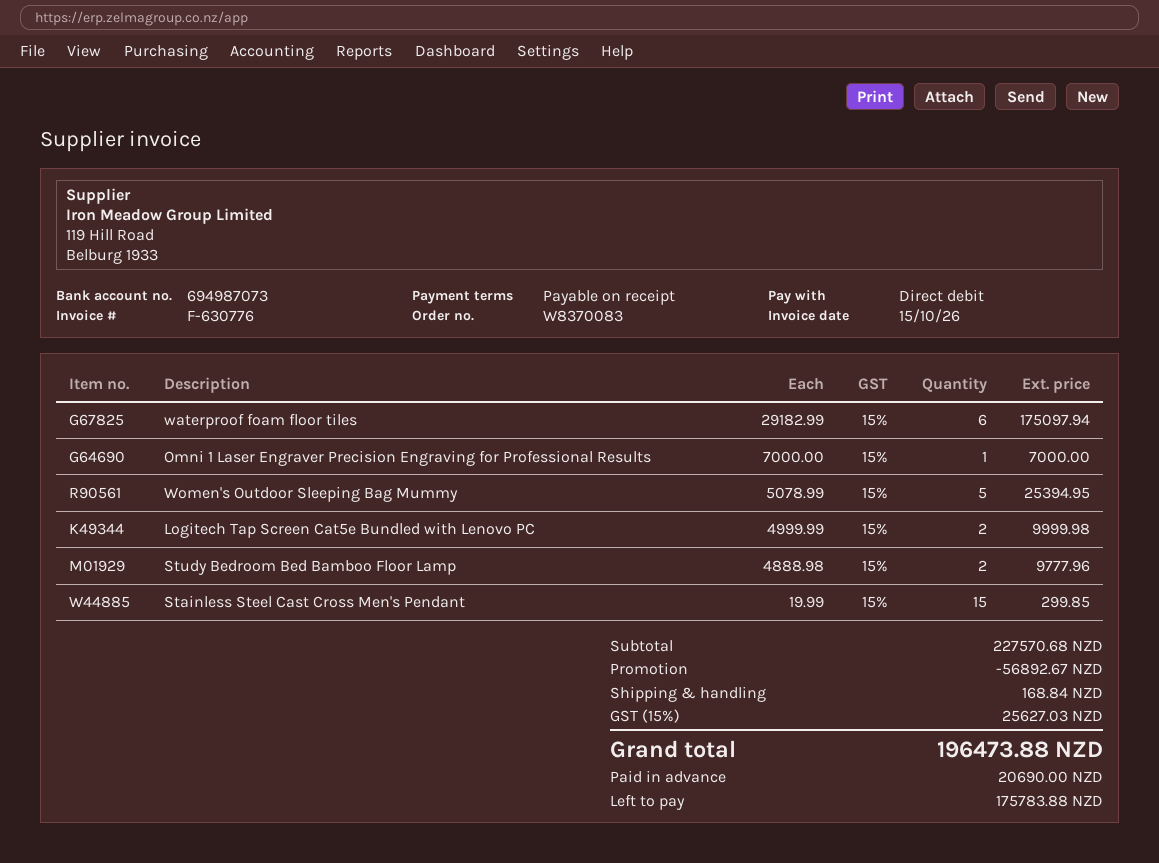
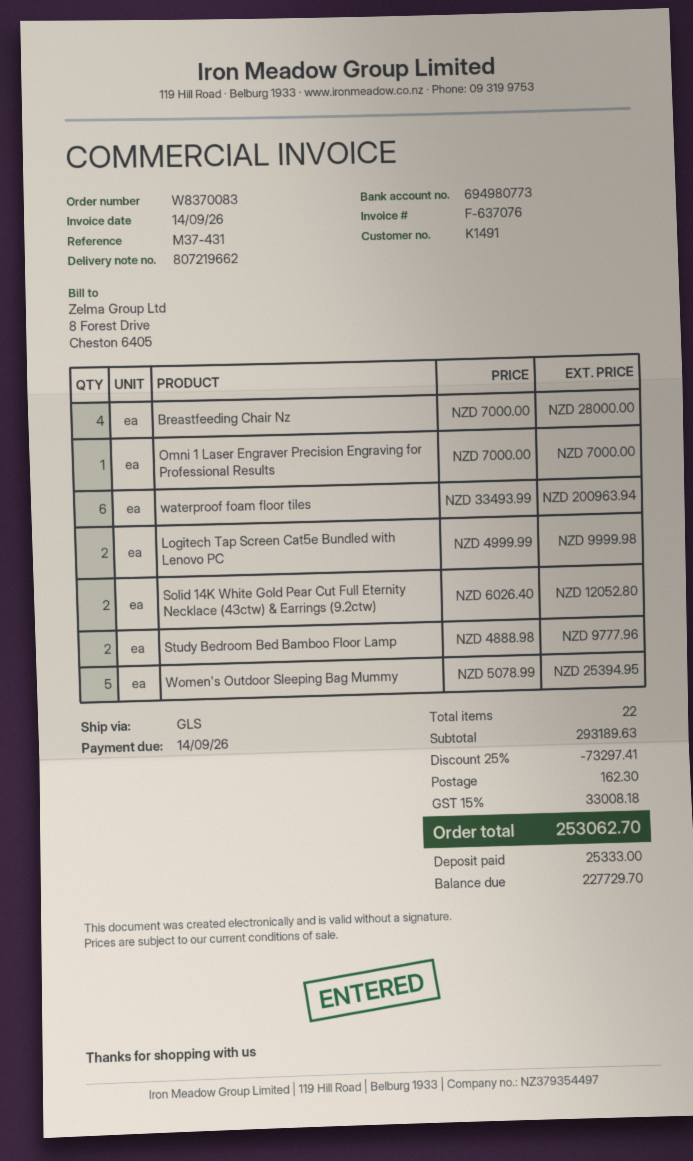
invoice number: F-630776 -> F-637076
invoice date: 2026-10-15 -> 2026-09-14
bank account: 694987073 -> 694980773
waterproof foam floor tiles: 6 x 29182.99 = 175097.94 -> 6 x 33493.99 = 200963.94
Stainless Steel Cast Cross Men's Pendant: 15 x 19.99 = 299.85 -> none
Breastfeeding Chair Nz: none -> 4 x 7000.00 = 28000.00
Solid 14K White Gold Pear Cut Full Eternity Necklace (43ctw) & Earrings (9.2ctw): none -> 2 x 6026.40 = 12052.80
subtotal: 227570.68 -> 293189.63
discount: 56892.67 -> 73297.41
shipping: 168.84 -> 162.30
tax: 15% = 25627.03 -> 15% = 33008.18
total: 196473.88 -> 253062.70
deposit: 20690.00 -> 25333.00
balance: 175783.88 -> 227729.70

